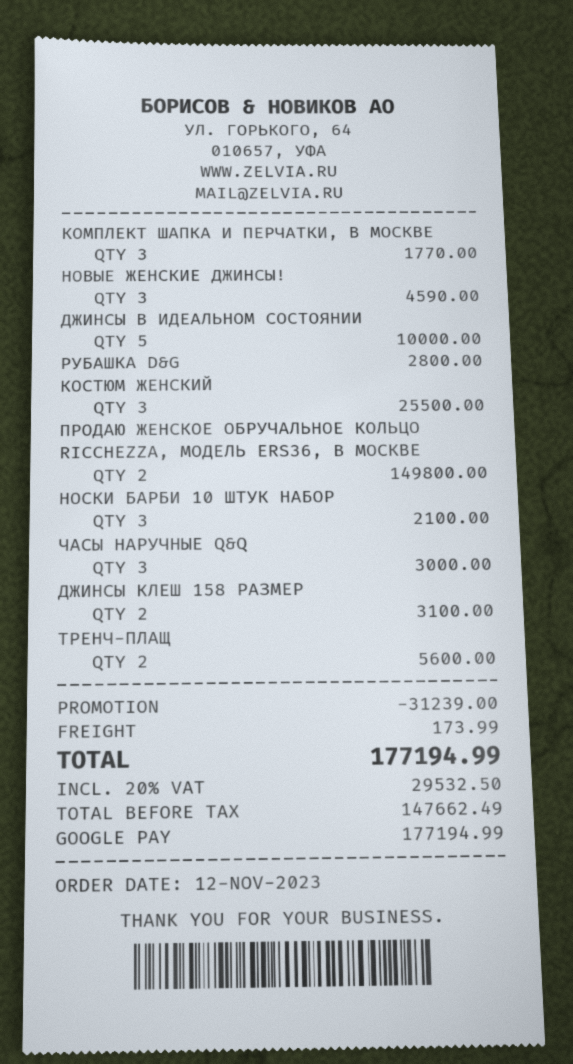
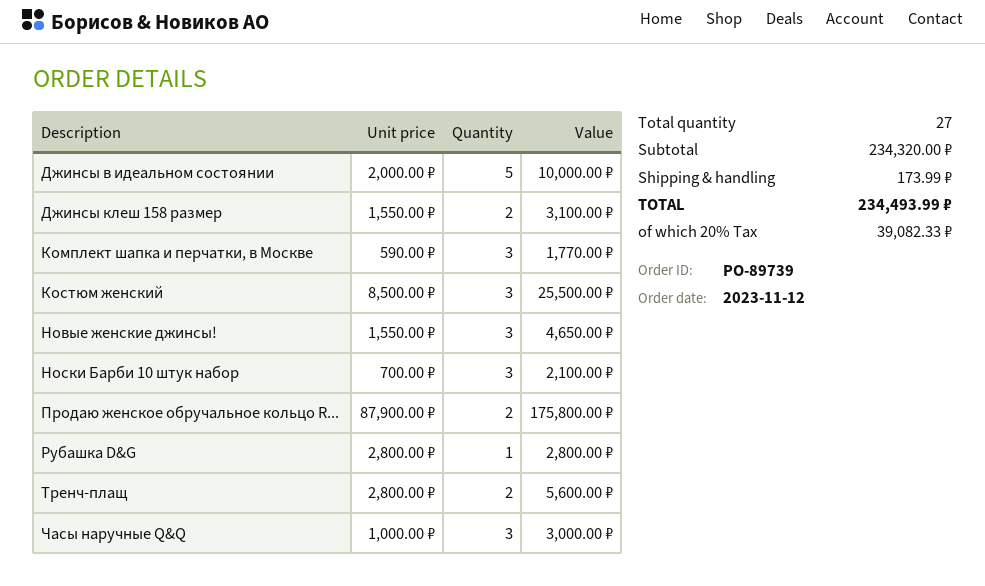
НОВЫЕ ЖЕНСКИЕ ДЖИНСЫ!: 3 for 4590.00 -> 3 for 4650.00
ПРОДАЮ ЖЕНСКОЕ ОБРУЧАЛЬНОЕ КОЛЬЦО RICCHEZZA, МОДЕЛЬ ERS36, В МОСКВЕ: 2 for 149800.00 -> 2 for 175800.00
discount: 31239.00 -> none
tax: 20% = 29532.50 -> 20% = 39082.33
total: 177194.99 -> 234493.99

